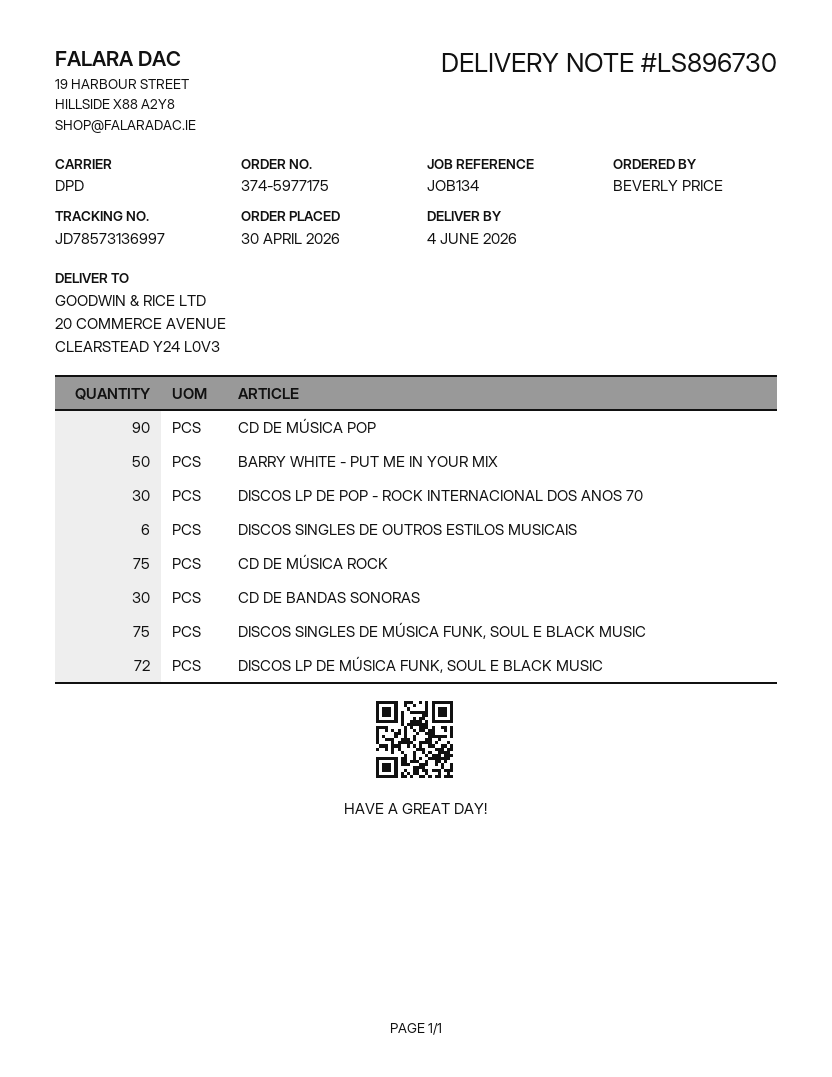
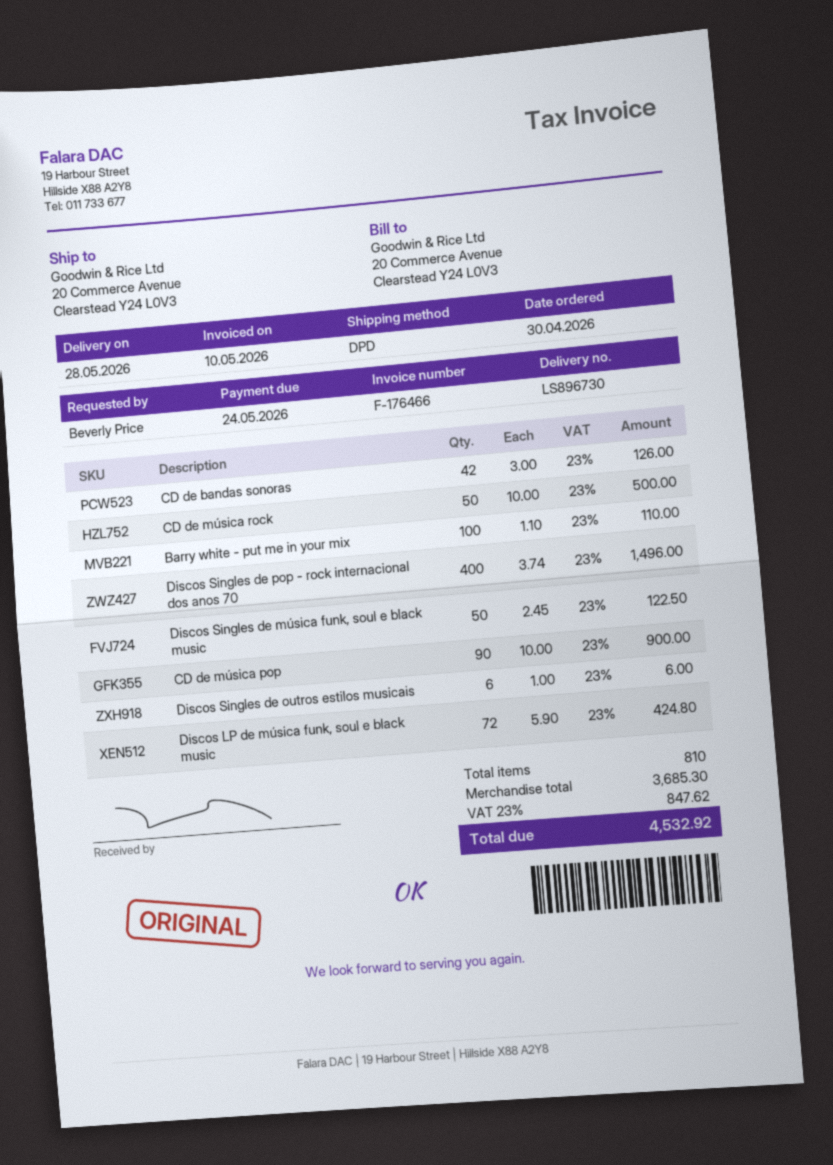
delivery date: 2026-06-04 -> 2026-05-28
BARRY WHITE - PUT ME IN YOUR MIX: 50 -> 100
DISCOS LP DE POP - ROCK INTERNACIONAL DOS ANOS 70: 30 -> none
CD DE MÚSICA ROCK: 75 -> 50
CD DE BANDAS SONORAS: 30 -> 42
DISCOS SINGLES DE MÚSICA FUNK, SOUL E BLACK MUSIC: 75 -> 50
Discos Singles de pop - rock internacional dos anos 70: none -> 400

